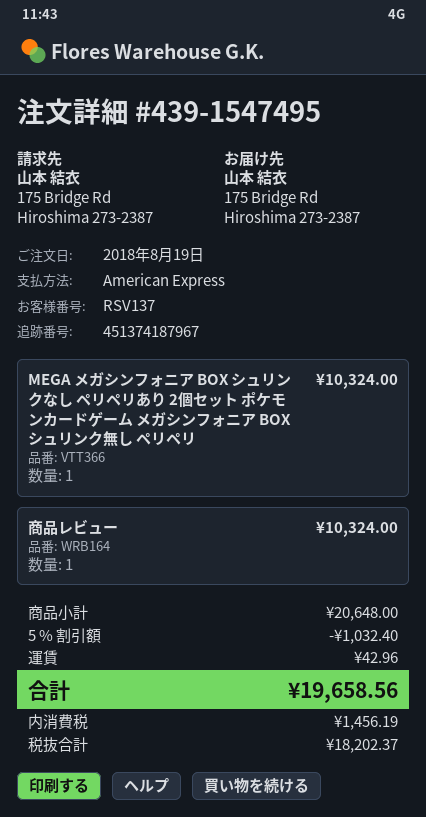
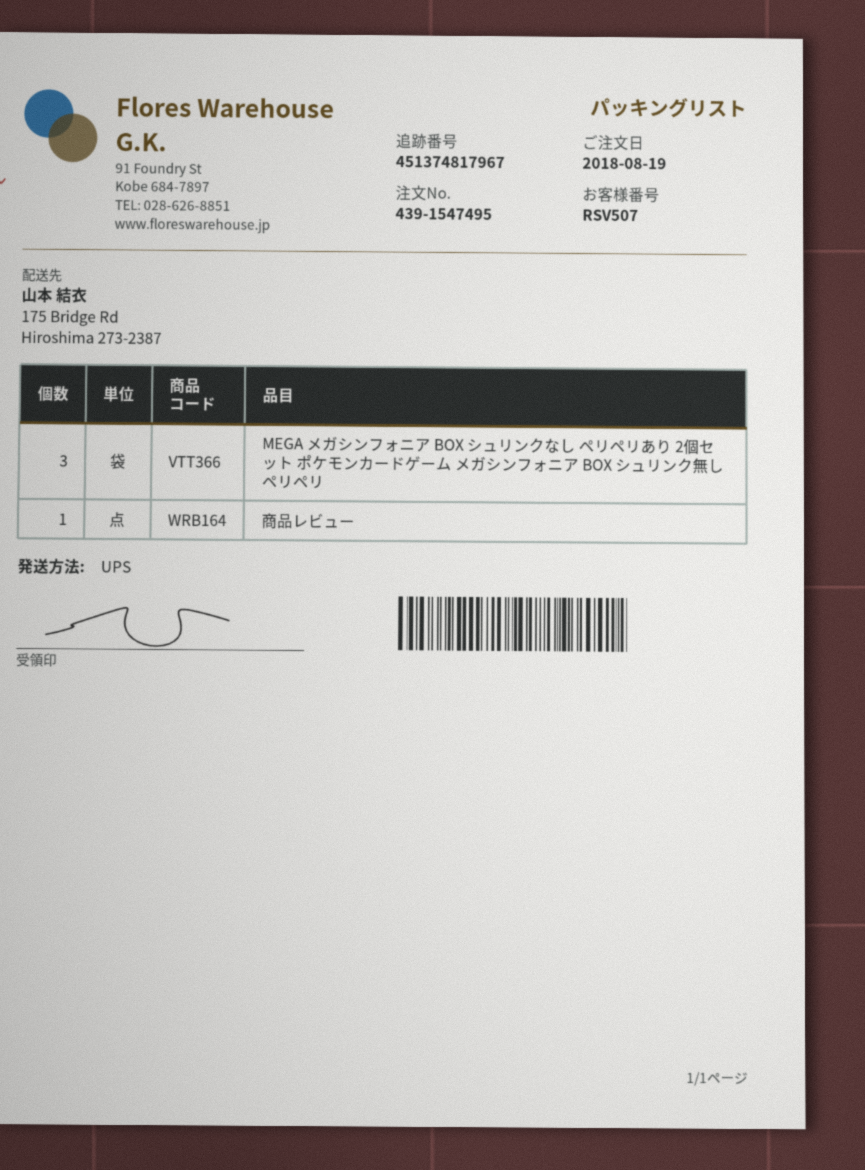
customer number: RSV137 -> RSV507
tracking number: 451374187967 -> 451374817967
MEGA メガシンフォニア BOX シュリンクなし ペリペリあり 2個セット ポケモンカードゲーム メガシンフォニア BOX シュリンク無し ペリペリ: 1 -> 3

